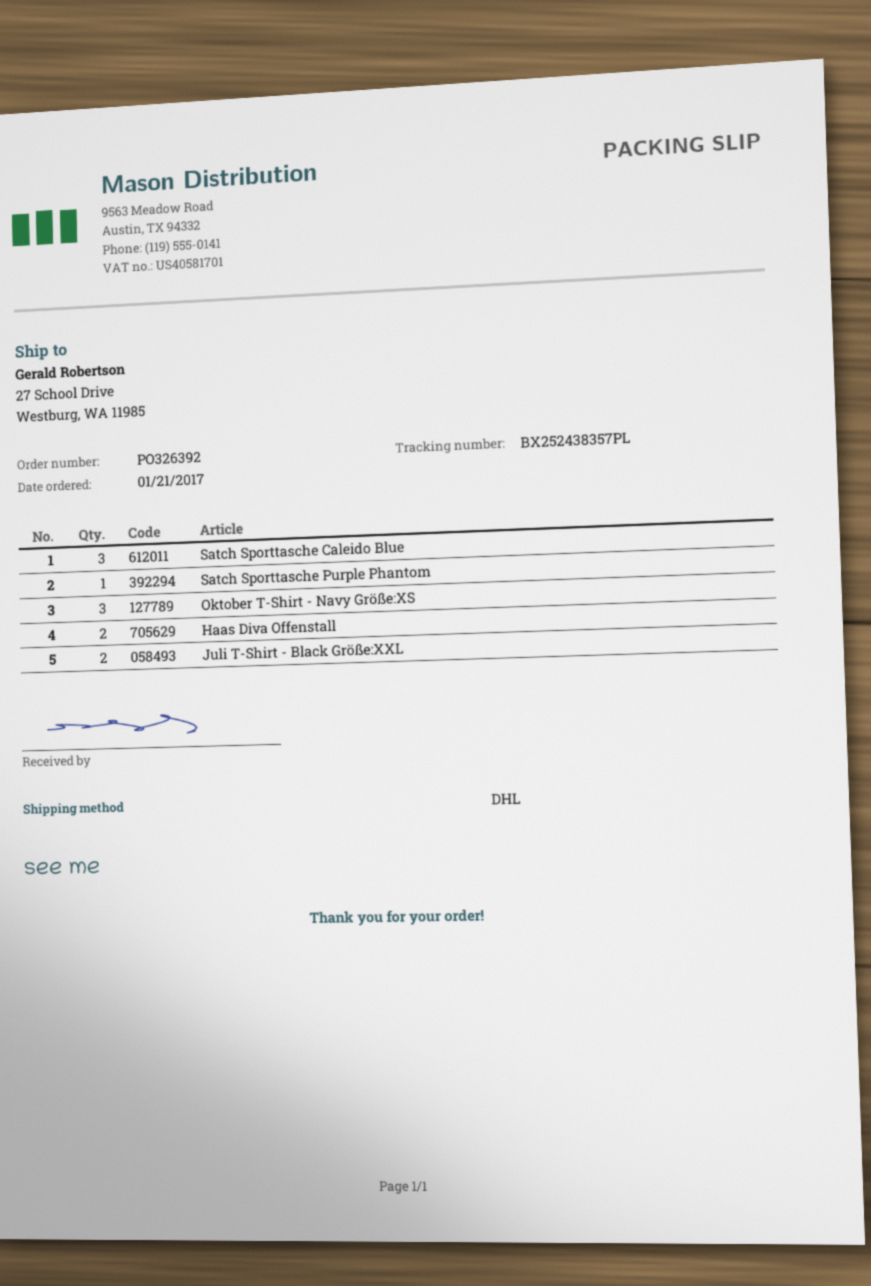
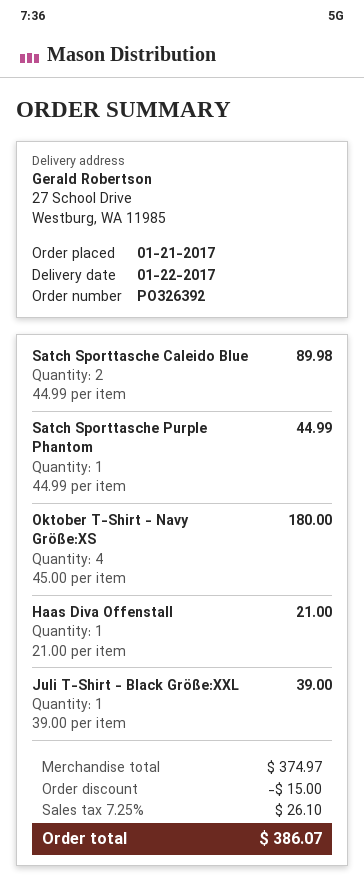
Satch Sporttasche Caleido Blue: 3 -> 2
Oktober T-Shirt - Navy Größe:XS: 3 -> 4
Haas Diva Offenstall: 2 -> 1
Juli T-Shirt - Black Größe:XXL: 2 -> 1

